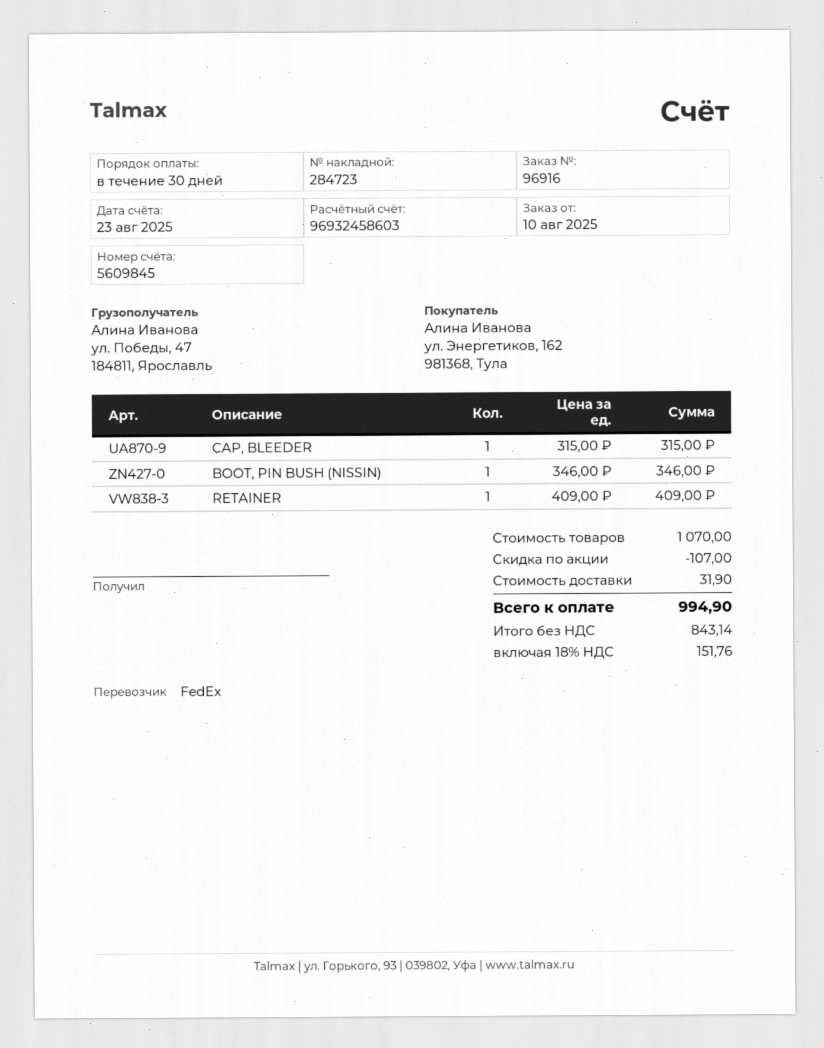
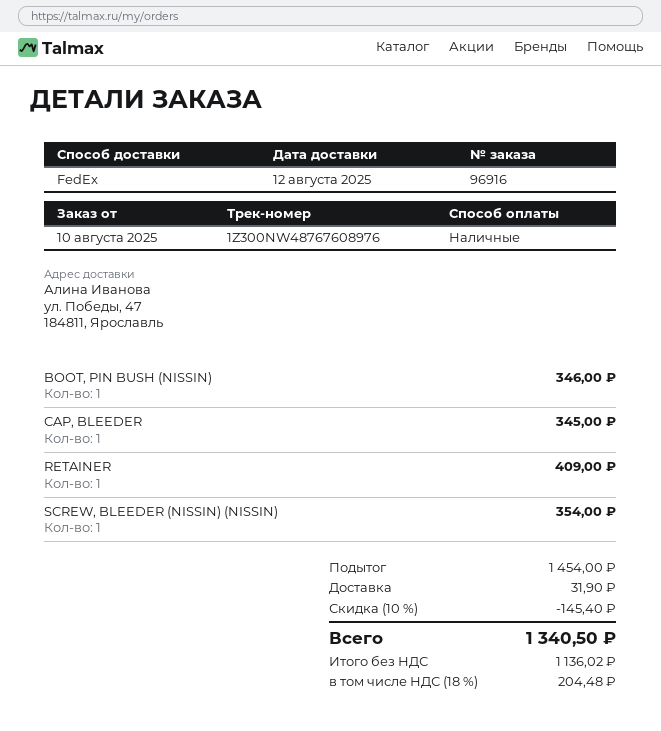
CAP, BLEEDER: 1 for 315.00 -> 1 for 345.00
SCREW, BLEEDER (NISSIN) (NISSIN): none -> 1 for 354.00
subtotal: 1070.00 -> 1454.00
discount: 107.00 -> 145.40
net: 843.14 -> 1136.02
tax: 18% = 151.76 -> 18% = 204.48
total: 994.90 -> 1340.50

